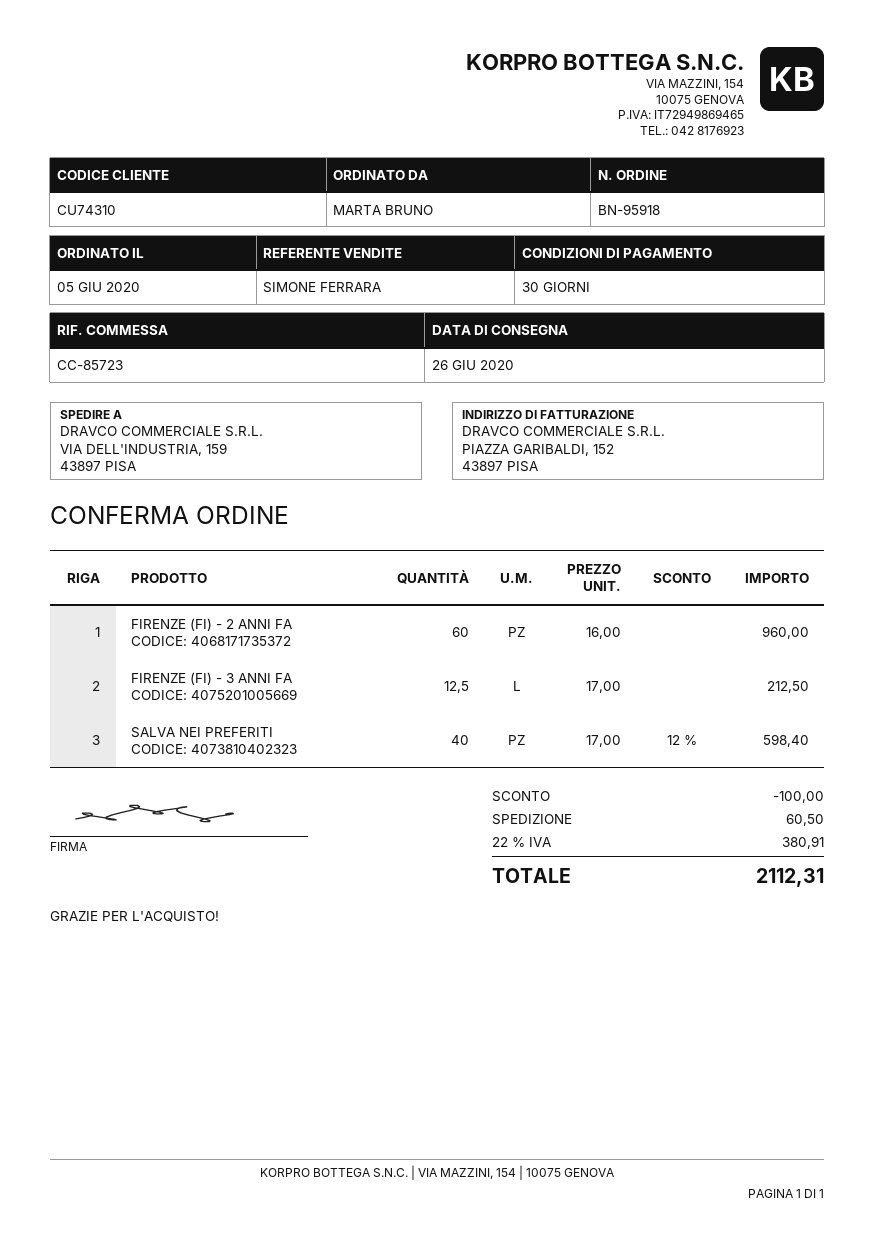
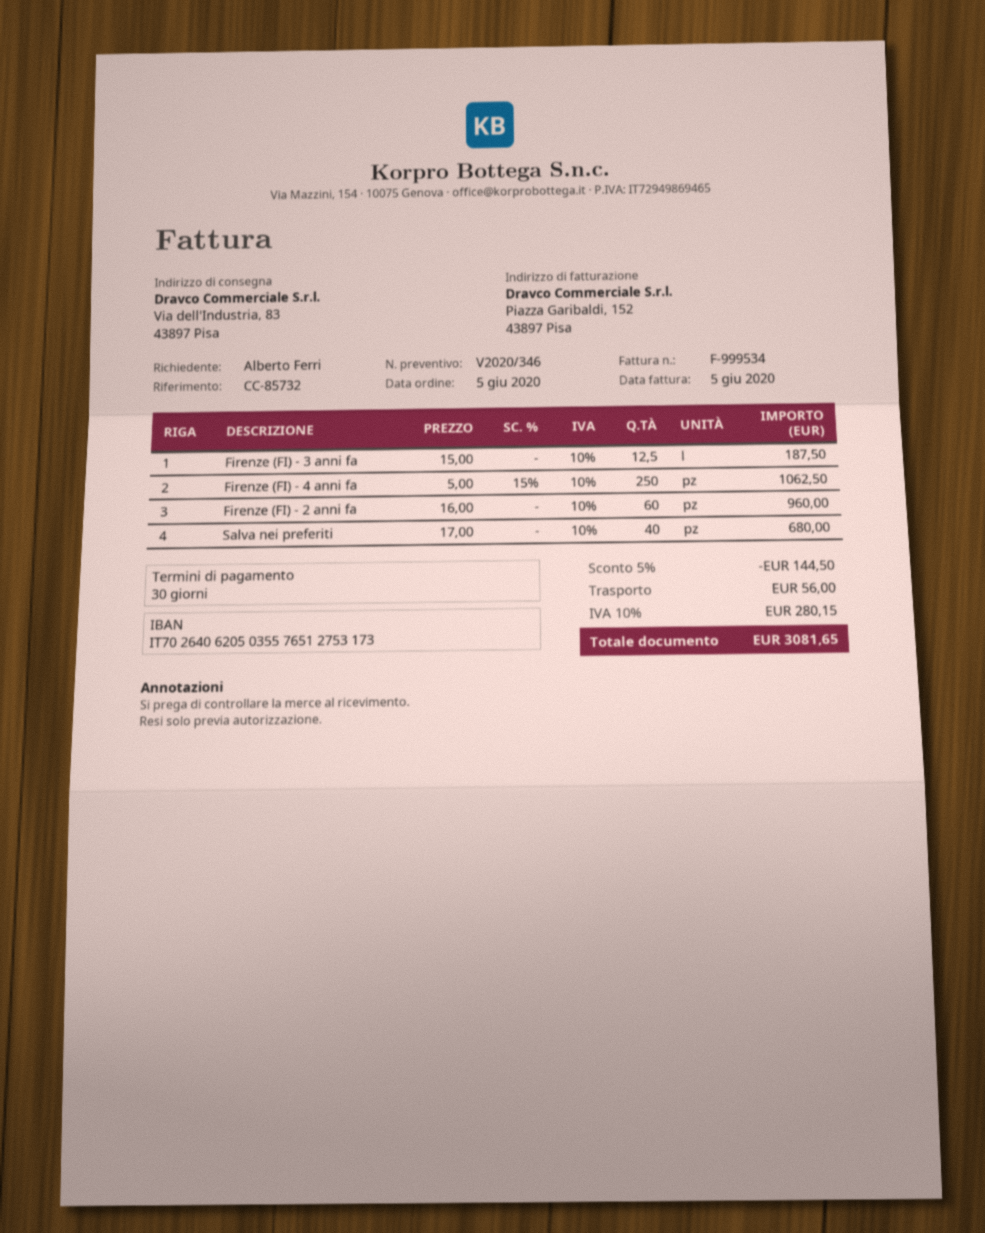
reference: CC-85723 -> CC-85732
ordered by: MARTA BRUNO -> Alberto Ferri
ship to: VIA DELL'INDUSTRIA, 159, 43897 PISA -> Via dell'Industria, 83, 43897 Pisa
FIRENZE (FI) - 3 ANNI FA: 12.5 x 17.00 = 212.50 -> 12.5 x 15.00 = 187.50
SALVA NEI PREFERITI: 40 x 17.00 - 12% = 598.40 -> 40 x 17.00 = 680.00
Firenze (FI) - 4 anni fa: none -> 250 x 5.00 - 15% = 1062.50
discount: 100.00 -> 144.50
shipping: 60.50 -> 56.00
tax: 22% = 380.91 -> 10% = 280.15
total: 2112.31 -> 3081.65

